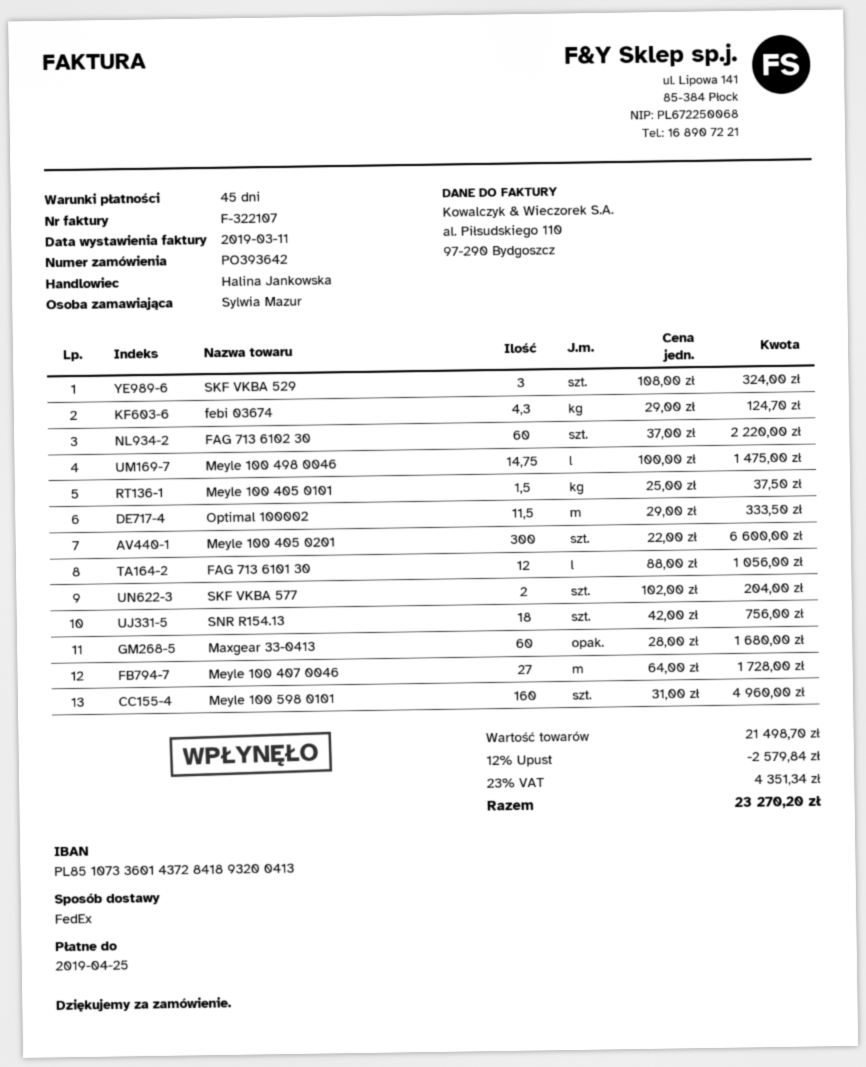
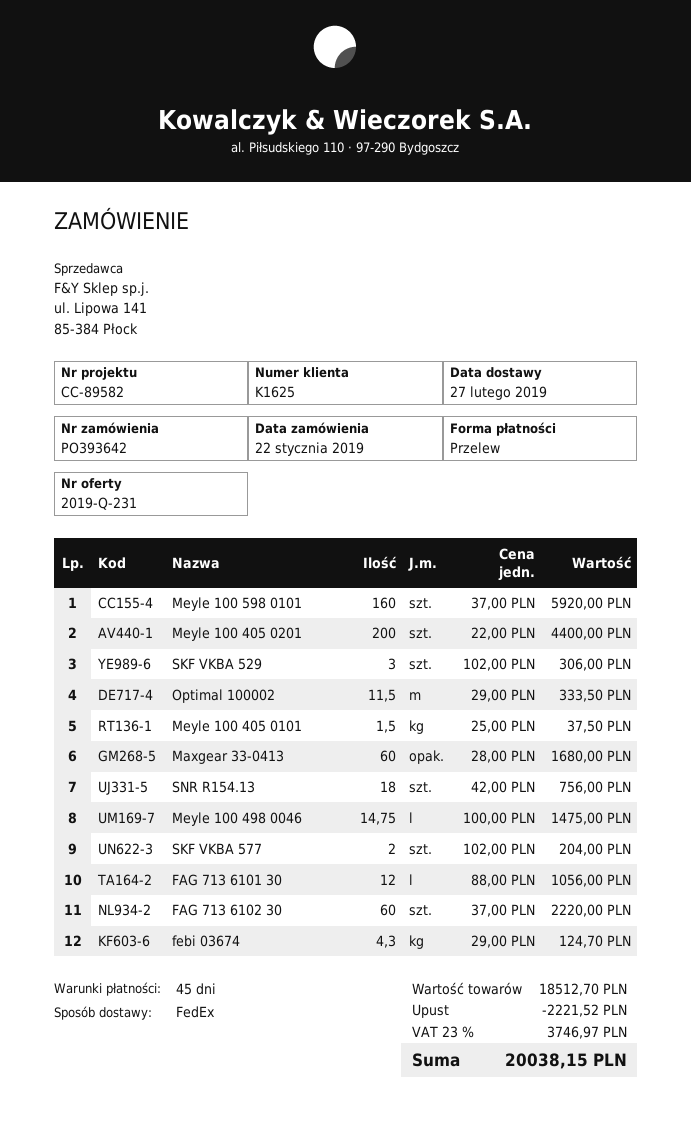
SKF VKBA 529: 3 x 108.00 = 324.00 -> 3 x 102.00 = 306.00
Meyle 100 405 0201: 300 x 22.00 = 6600.00 -> 200 x 22.00 = 4400.00
Meyle 100 407 0046: 27 x 64.00 = 1728.00 -> none
Meyle 100 598 0101: 160 x 31.00 = 4960.00 -> 160 x 37.00 = 5920.00
subtotal: 21498.70 -> 18512.70
discount: 2579.84 -> 2221.52
tax: 23% = 4351.34 -> 23% = 3746.97
total: 23270.20 -> 20038.15

